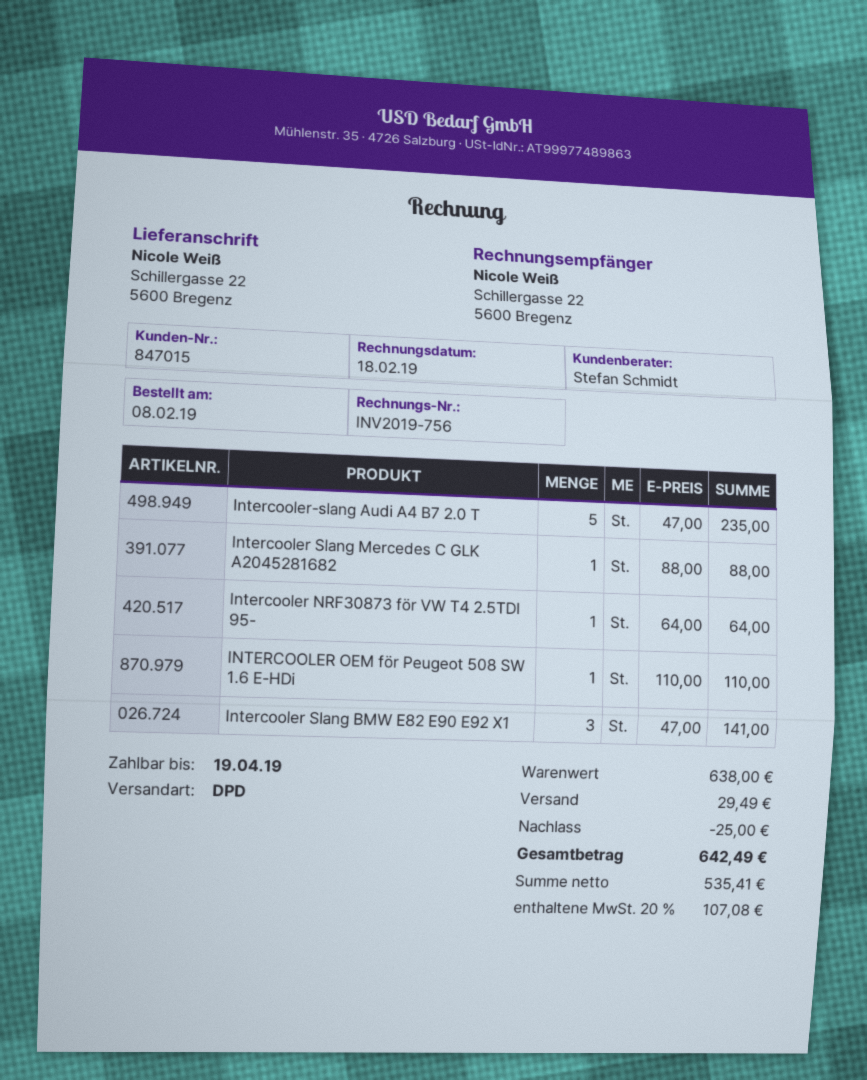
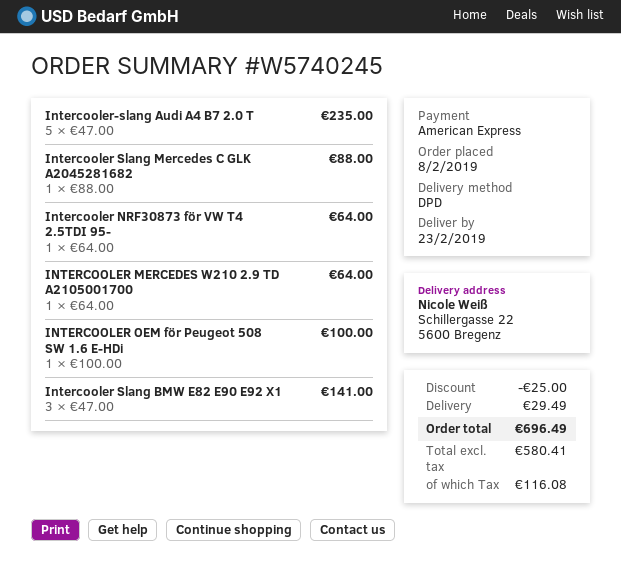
INTERCOOLER OEM för Peugeot 508 SW 1.6 E-HDi: 1 x 110.00 = 110.00 -> 1 x 100.00 = 100.00
INTERCOOLER MERCEDES W210 2.9 TD A2105001700: none -> 1 x 64.00 = 64.00
net: 535.41 -> 580.41
tax: 107.08 -> 116.08
total: 642.49 -> 696.49

